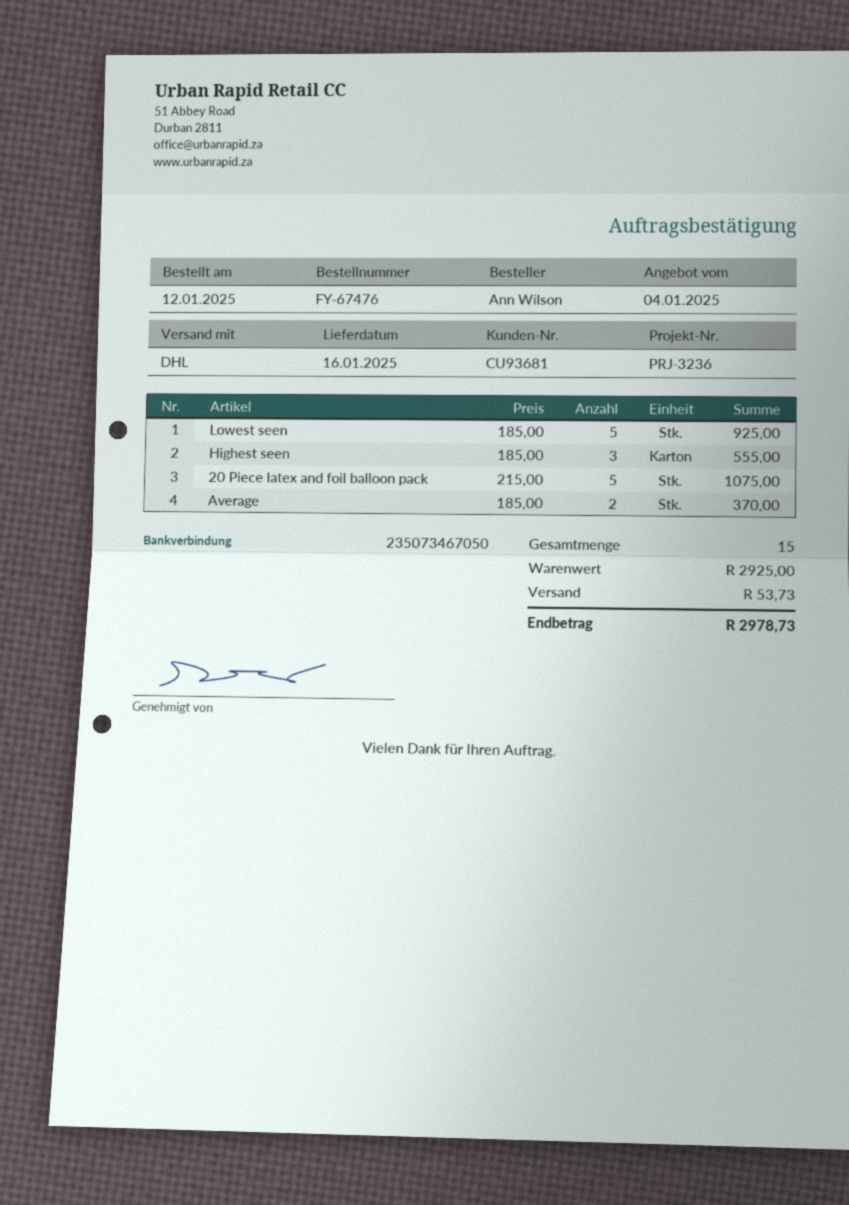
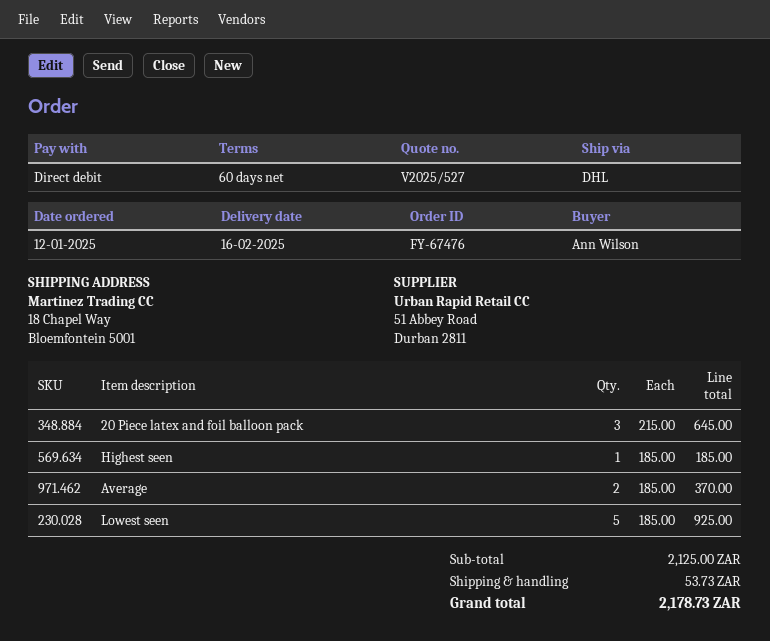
delivery date: 2025-01-16 -> 2025-02-16
Highest seen: 3 x 185.00 = 555.00 -> 1 x 185.00 = 185.00
20 Piece latex and foil balloon pack: 5 x 215.00 = 1075.00 -> 3 x 215.00 = 645.00
subtotal: 2925.00 -> 2125.00
total: 2978.73 -> 2178.73

